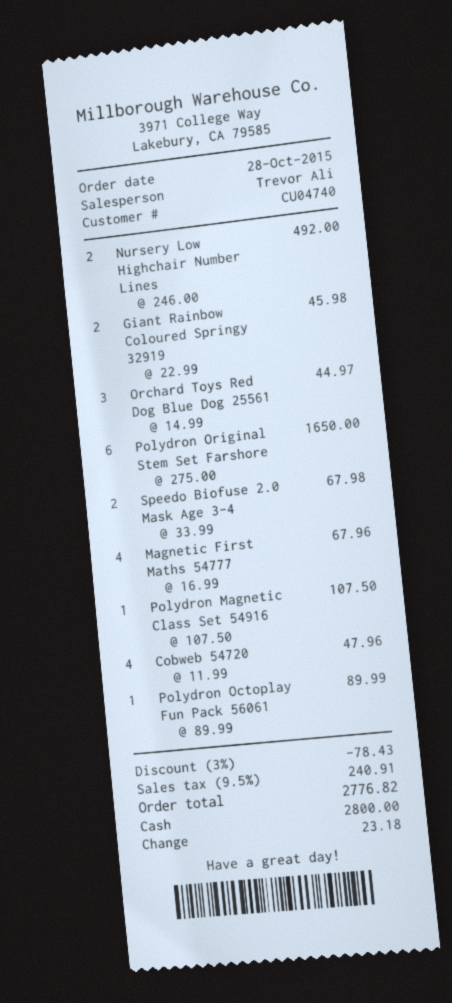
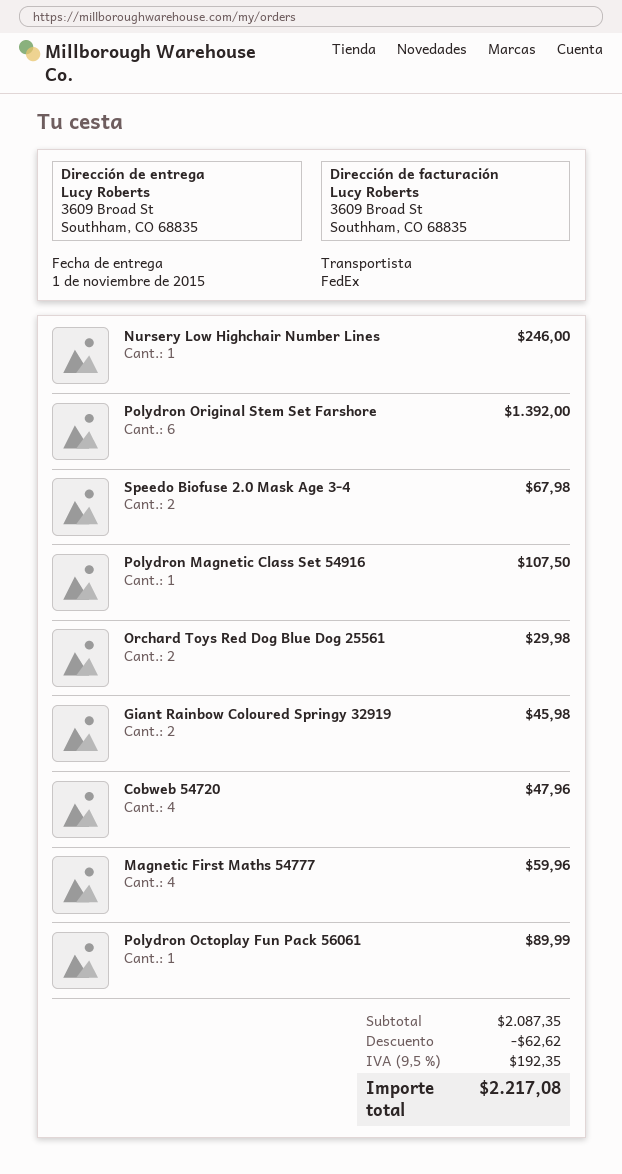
Nursery Low Highchair Number Lines: 2 for 492.00 -> 1 for 246.00
Orchard Toys Red Dog Blue Dog 25561: 3 for 44.97 -> 2 for 29.98
Polydron Original Stem Set Farshore: 6 for 1650.00 -> 6 for 1392.00
Magnetic First Maths 54777: 4 for 67.96 -> 4 for 59.96
discount: 78.43 -> 62.62
tax: 9.5% = 240.91 -> 9.5% = 192.35
total: 2776.82 -> 2217.08

